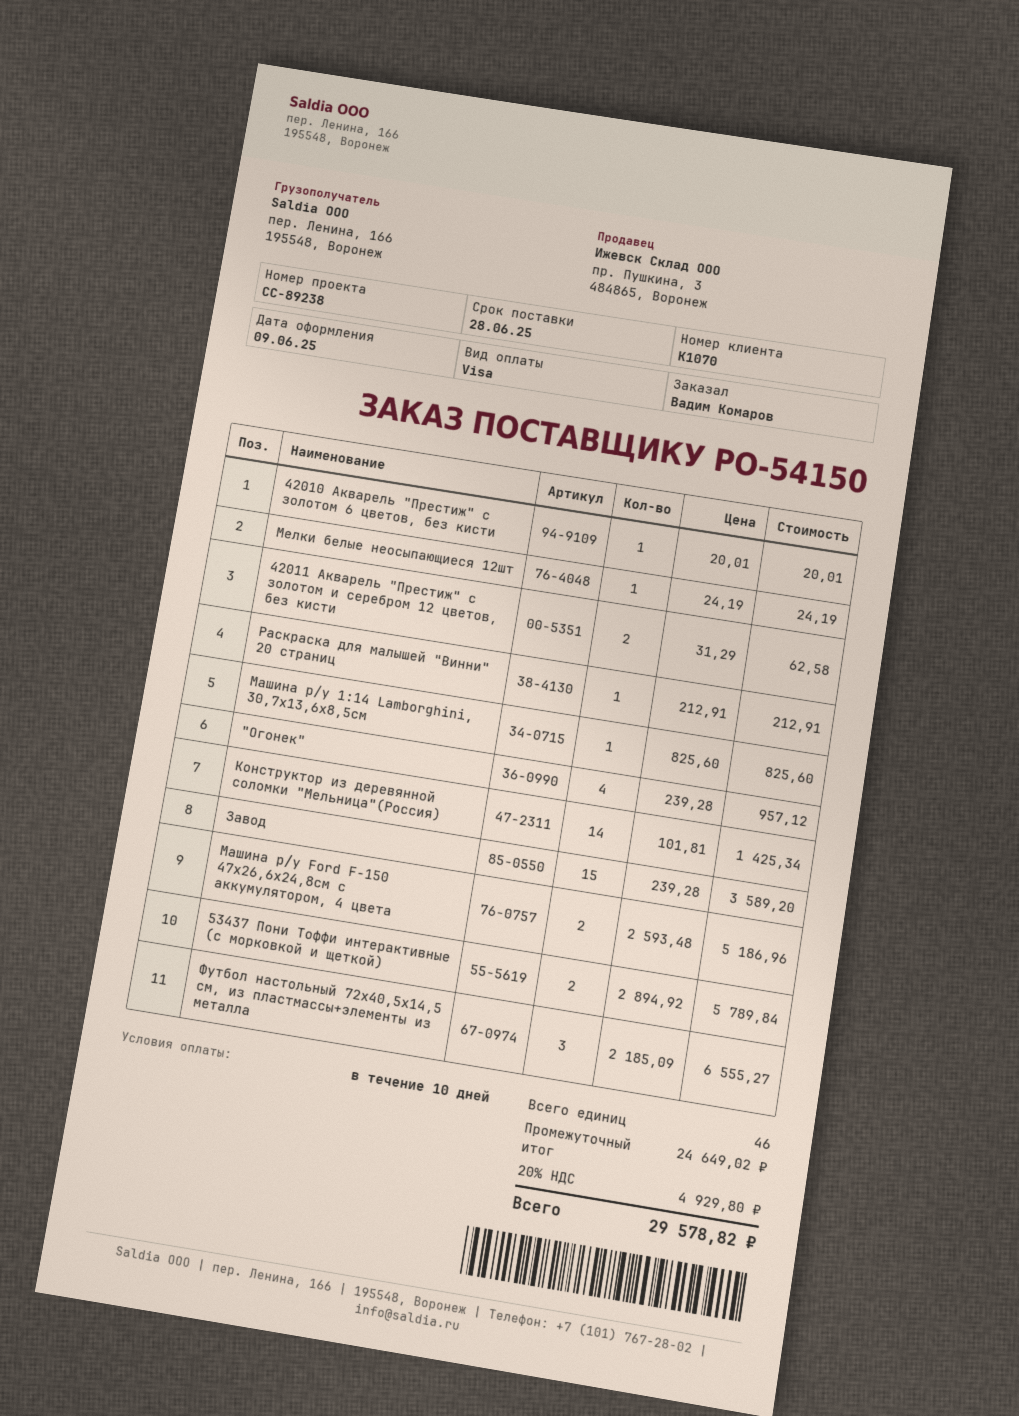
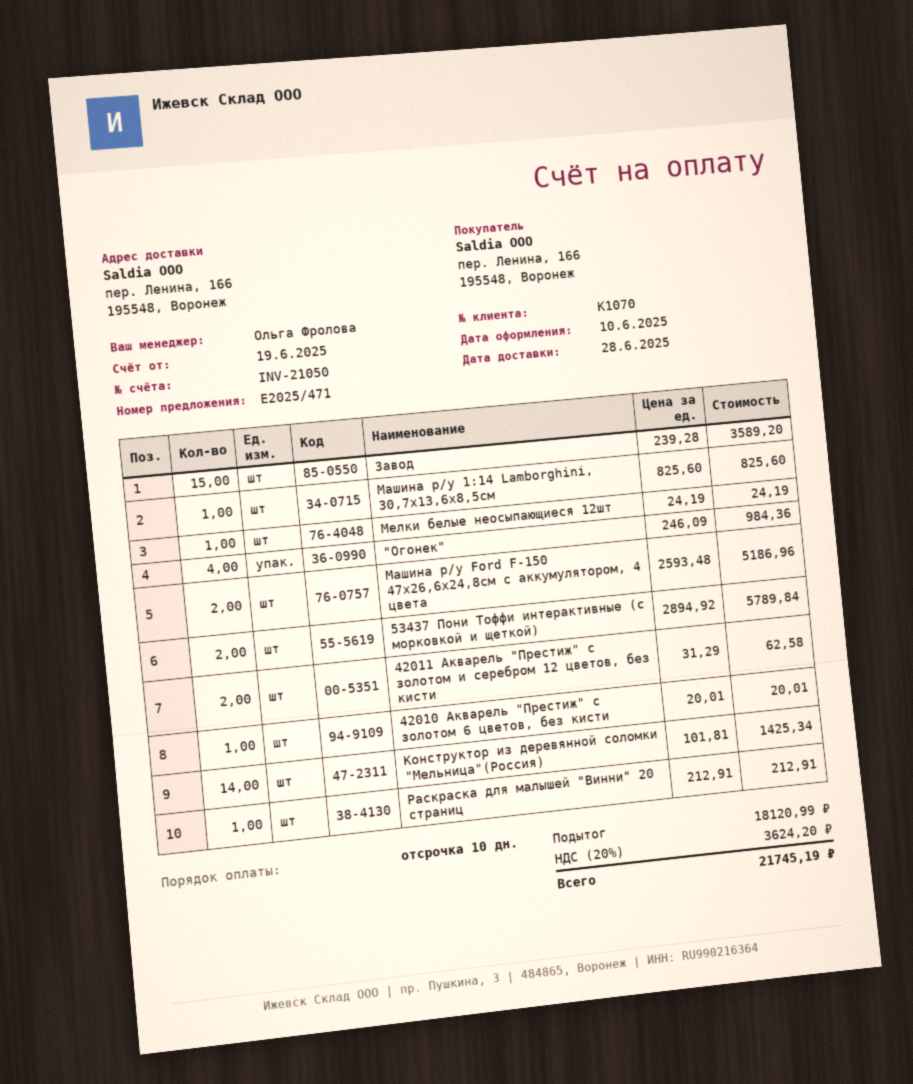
order date: 2025-06-09 -> 2025-06-10
"Огонек": 4 x 239.28 = 957.12 -> 4 x 246.09 = 984.36
Футбол настольный 72х40,5х14,5 см, из пластмассы+элементы из металла: 3 x 2185.09 = 6555.27 -> none
subtotal: 24649.02 -> 18120.99
tax: 20% = 4929.80 -> 20% = 3624.20
total: 29578.82 -> 21745.19

